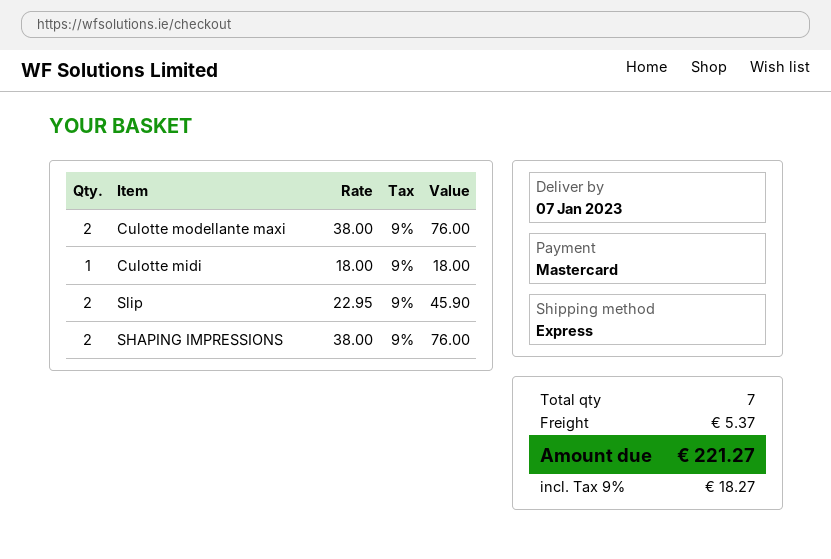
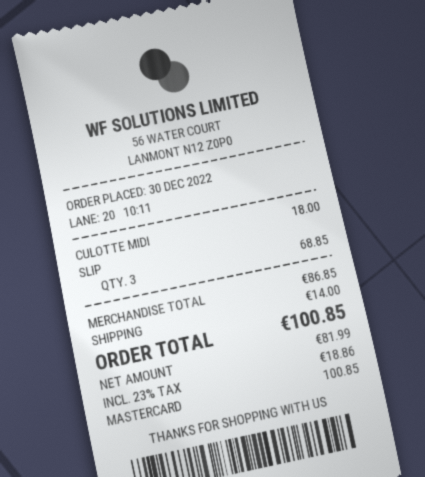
Culotte modellante maxi: 2 for 76.00 -> none
Slip: 2 for 45.90 -> 3 for 68.85
SHAPING IMPRESSIONS: 2 for 76.00 -> none
shipping: 5.37 -> 14.00
tax: 9% = 18.27 -> 23% = 18.86
total: 221.27 -> 100.85

